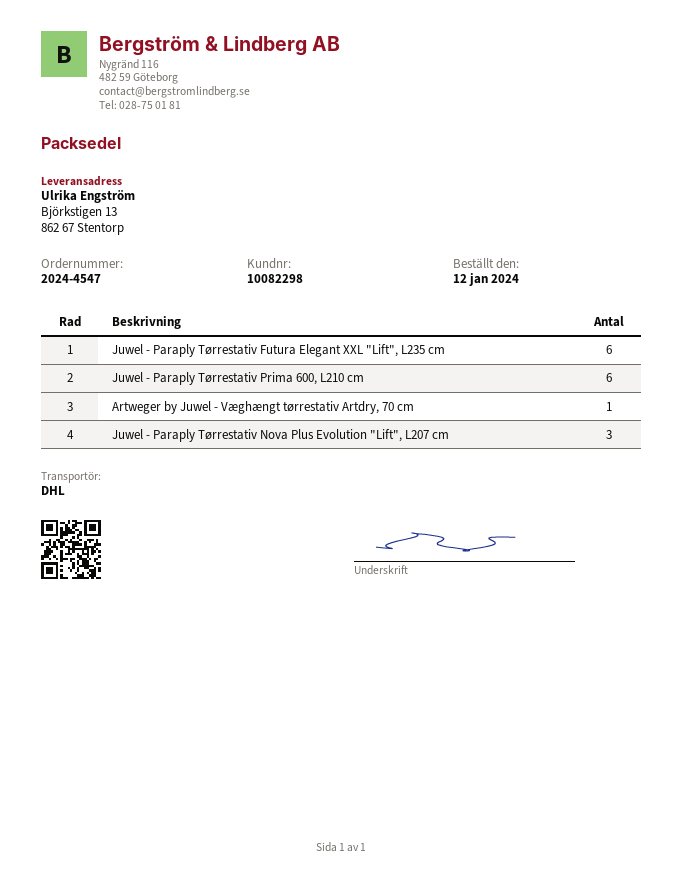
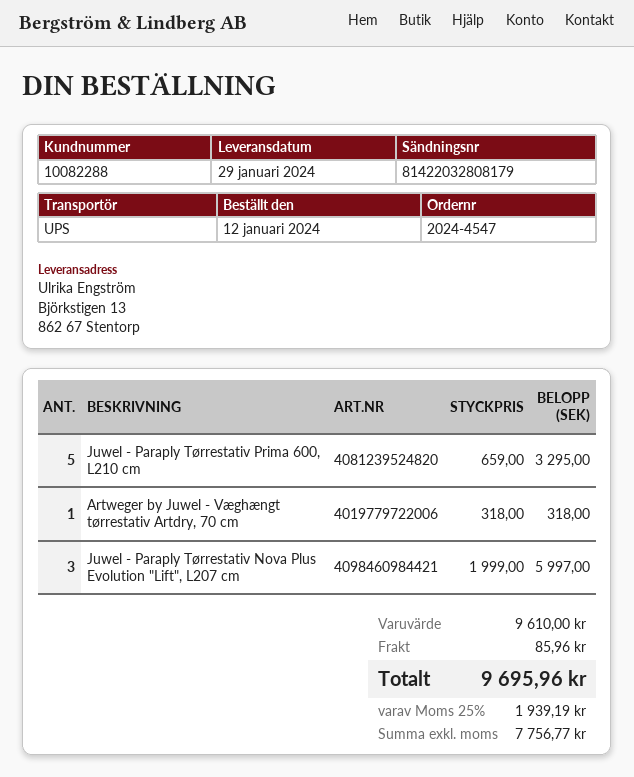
customer number: 10082298 -> 10082288
shipping method: DHL -> UPS
Juwel - Paraply Tørrestativ Futura Elegant XXL "Lift", L235 cm: 6 -> none
Juwel - Paraply Tørrestativ Prima 600, L210 cm: 6 -> 5

